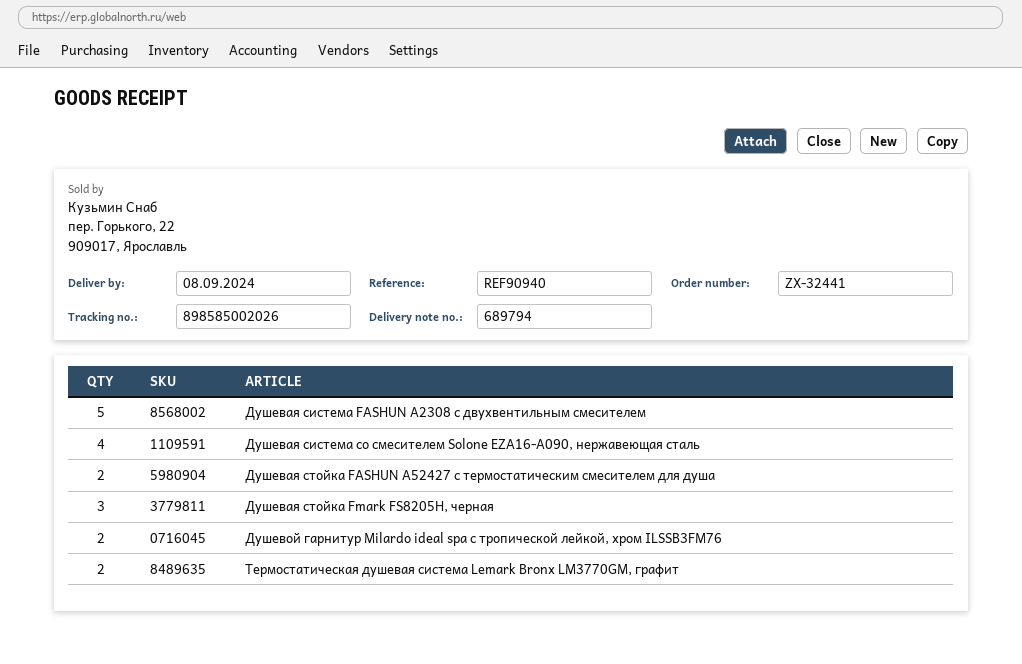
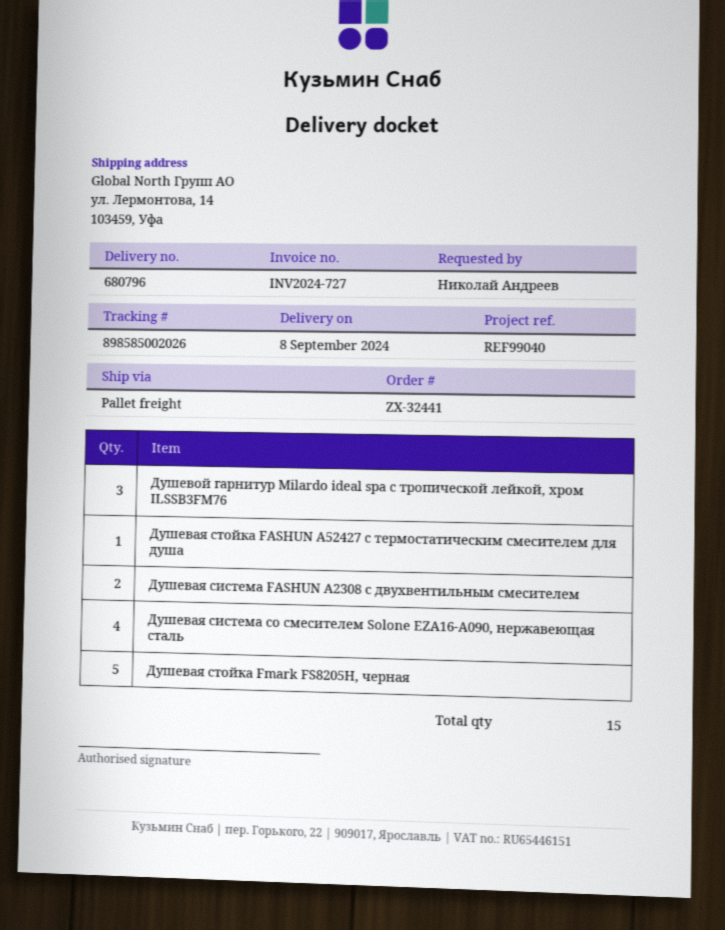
delivery note number: 689794 -> 680796
reference: REF90940 -> REF99040
Душевая система FASHUN A2308 с двухвентильным смесителем: 5 -> 2
Душевая стойка FASHUN A52427 с термостатическим смесителем для душа: 2 -> 1
Душевая стойка Fmark FS8205H, черная: 3 -> 5
Душевой гарнитур Milardo ideal spa с тропической лейкой, хром ILSSB3FM76: 2 -> 3
Термостатическая душевая система Lemark Bronx LM3770GM, графит: 2 -> none

